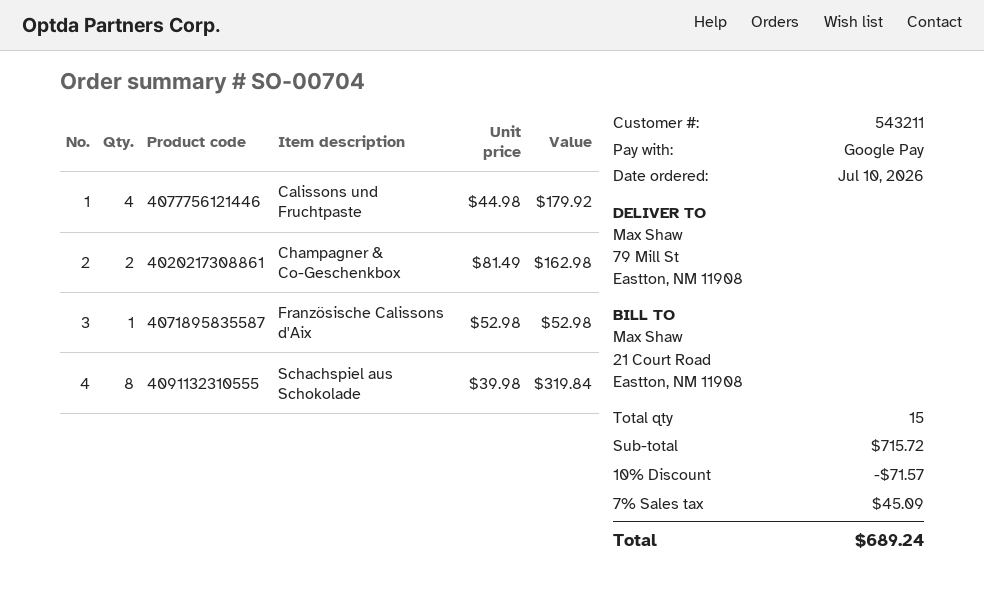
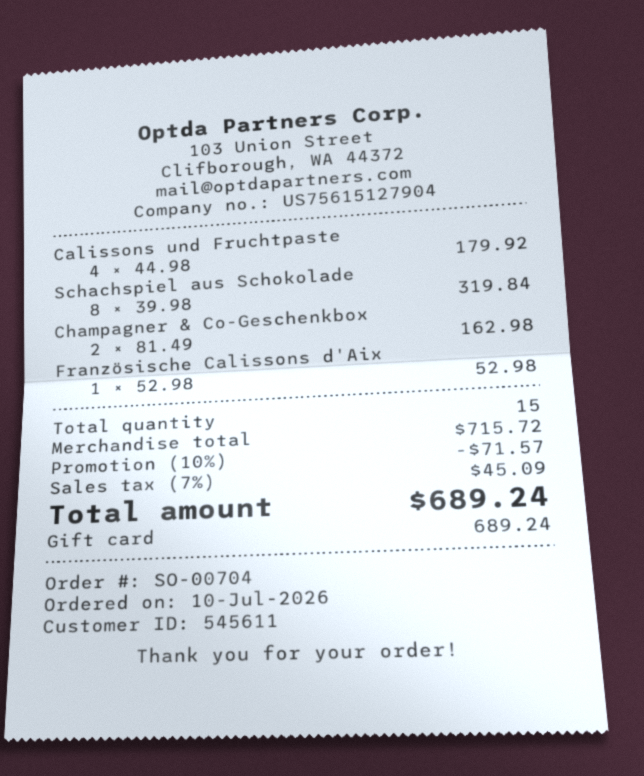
customer number: 543211 -> 545611
payment method: Google Pay -> gift card

